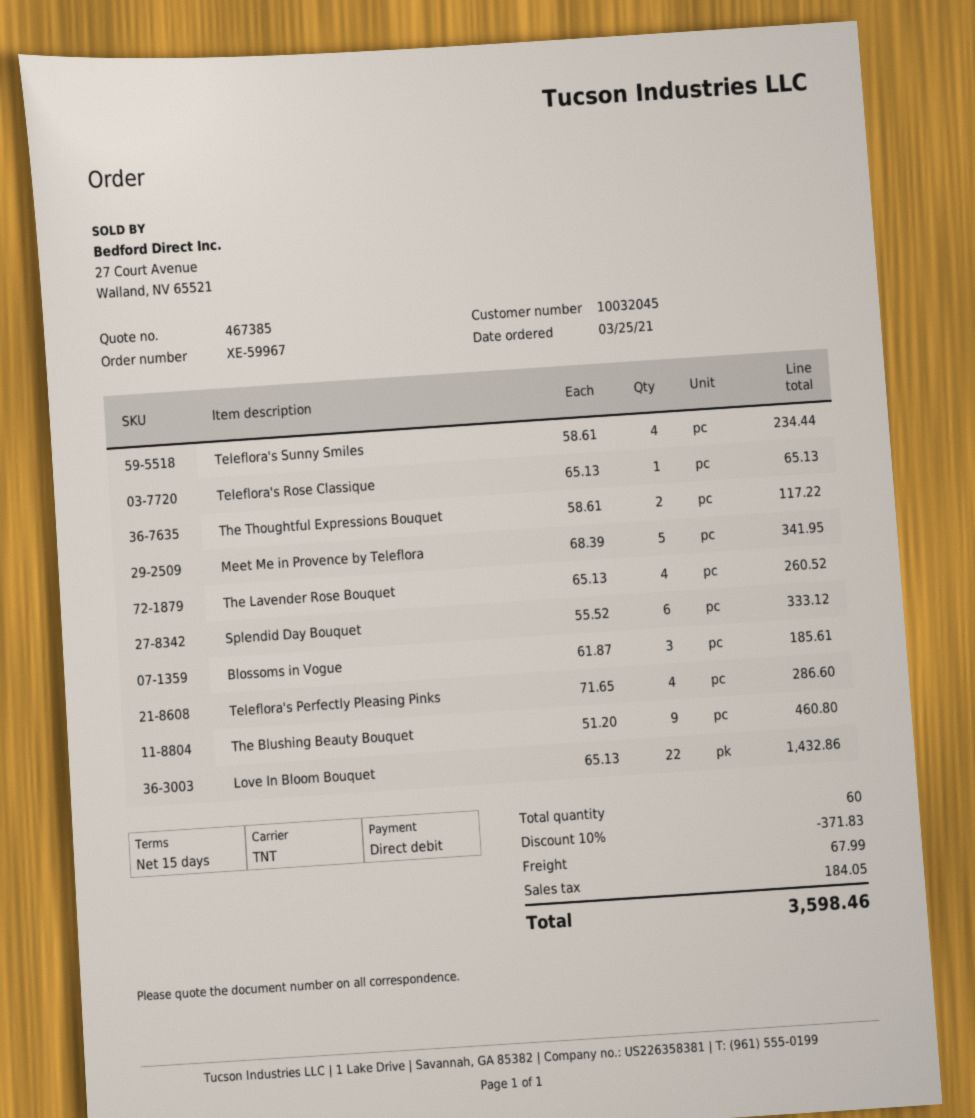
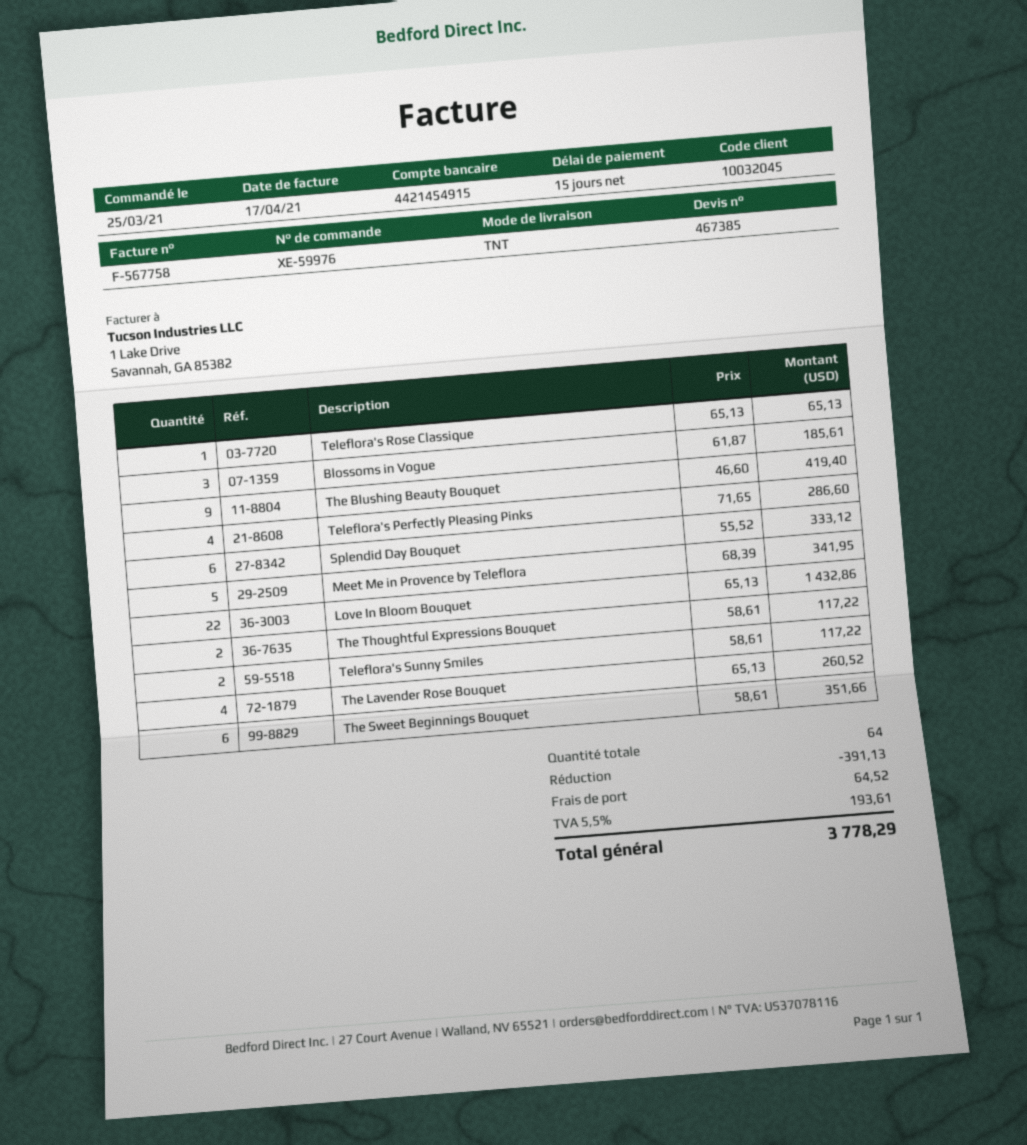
order number: XE-59967 -> XE-59976
Teleflora's Sunny Smiles: 4 x 58.61 = 234.44 -> 2 x 58.61 = 117.22
The Blushing Beauty Bouquet: 9 x 51.20 = 460.80 -> 9 x 46.60 = 419.40
The Sweet Beginnings Bouquet: none -> 6 x 58.61 = 351.66
total quantity: 60 -> 64
discount: 371.83 -> 391.13
shipping: 67.99 -> 64.52
tax: 184.05 -> 193.61
total: 3598.46 -> 3778.29

